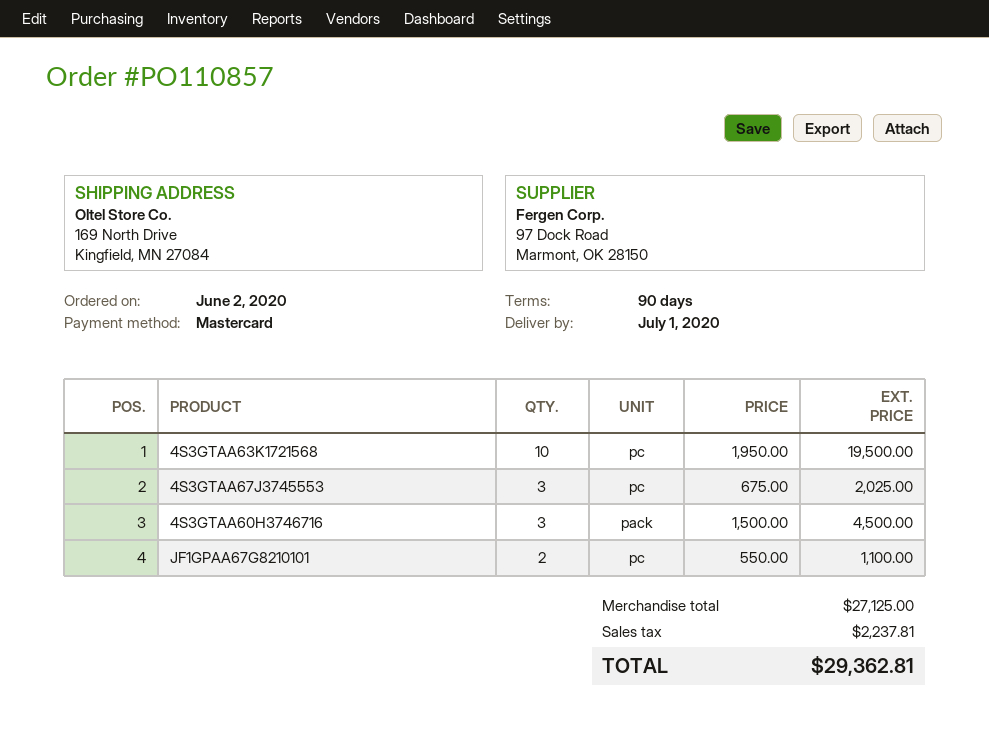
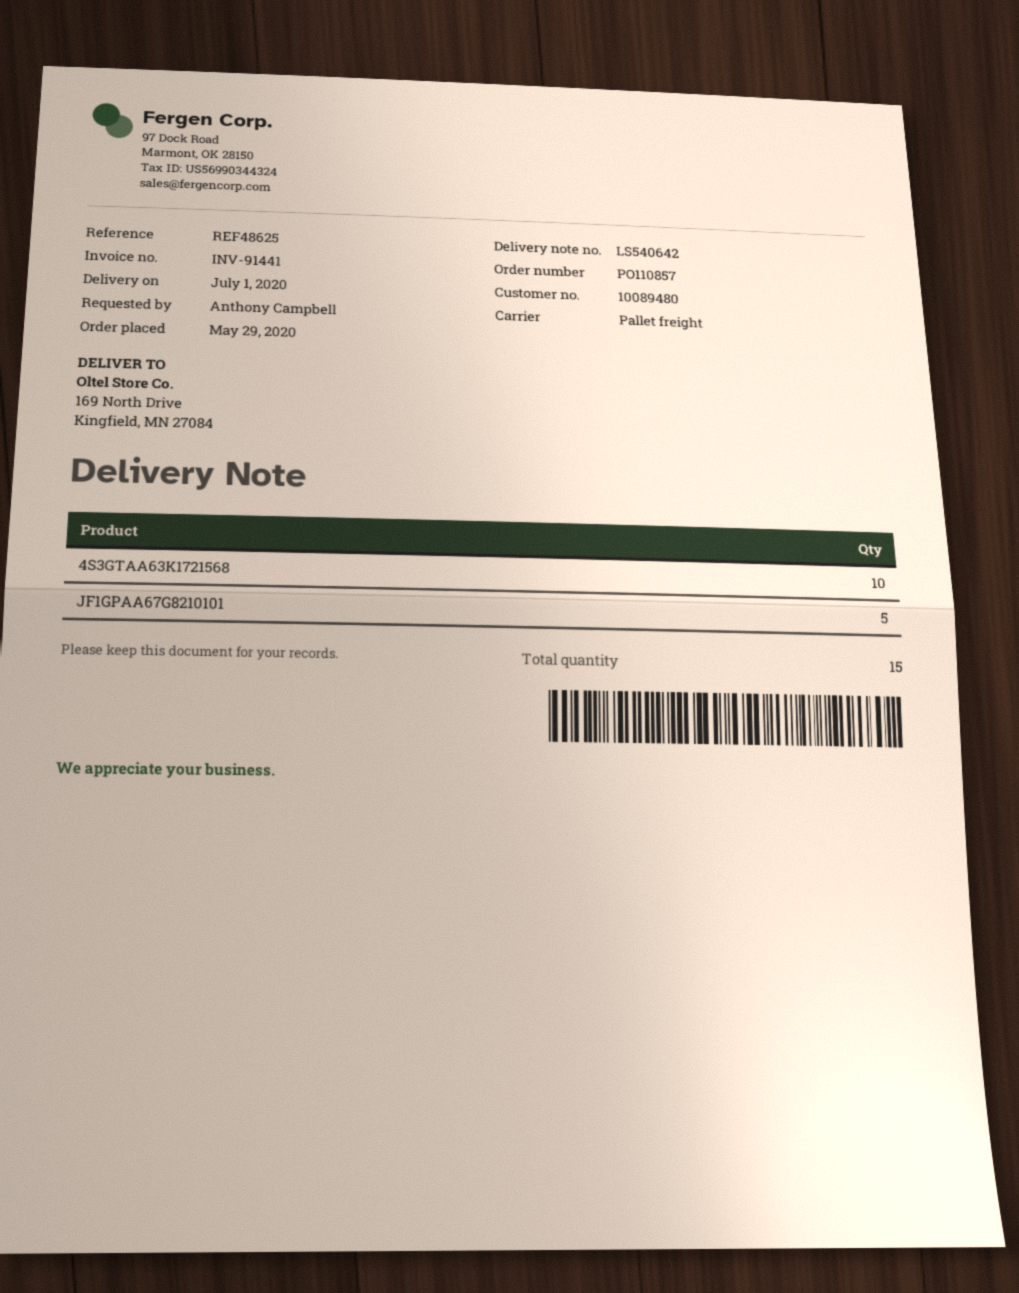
order date: 2020-06-02 -> 2020-05-29
4S3GTAA67J3745553: 3 -> none
4S3GTAA60H3746716: 3 -> none
JF1GPAA67G8210101: 2 -> 5

